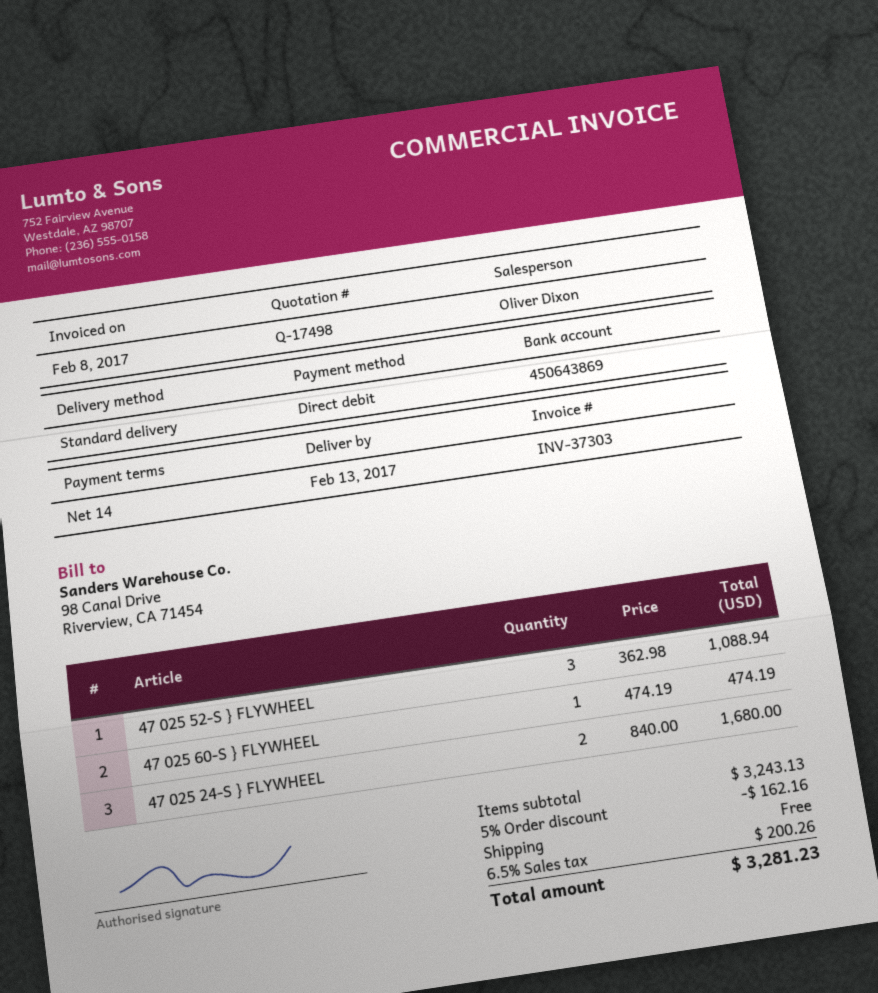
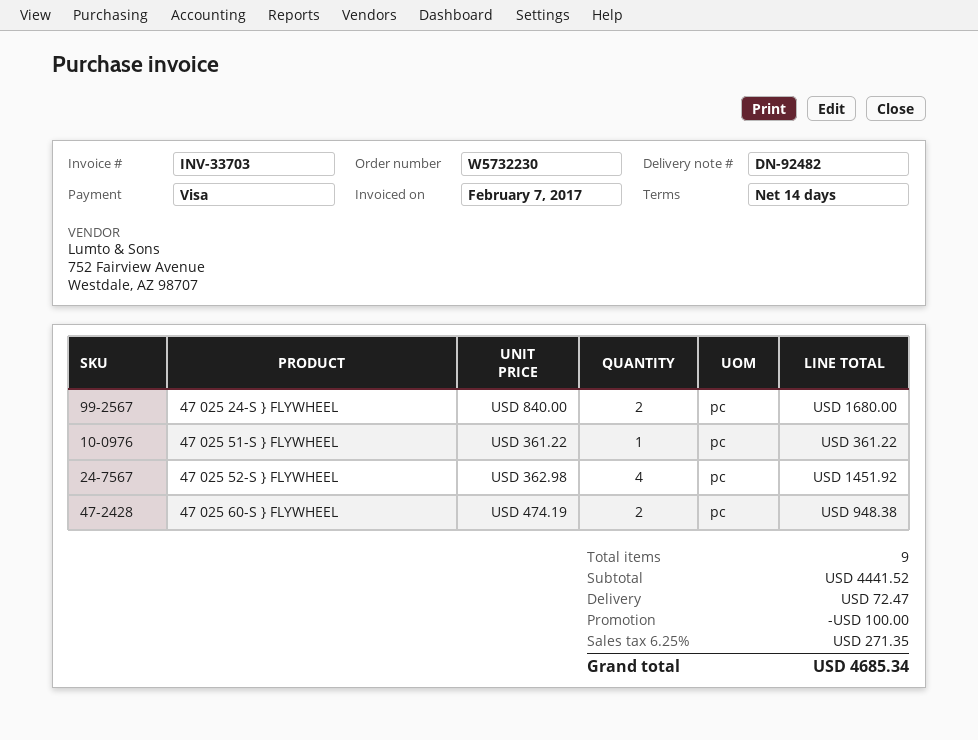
invoice number: INV-37303 -> INV-33703
invoice date: 2017-02-08 -> 2017-02-07
payment method: direct debit -> Visa
47 025 52-S } FLYWHEEL: 3 x 362.98 = 1088.94 -> 4 x 362.98 = 1451.92
47 025 60-S } FLYWHEEL: 1 x 474.19 = 474.19 -> 2 x 474.19 = 948.38
47 025 51-S } FLYWHEEL: none -> 1 x 361.22 = 361.22
subtotal: 3243.13 -> 4441.52
discount: 162.16 -> 100.00
shipping: 0.00 -> 72.47
tax: 6.5% = 200.26 -> 6.25% = 271.35
total: 3281.23 -> 4685.34

